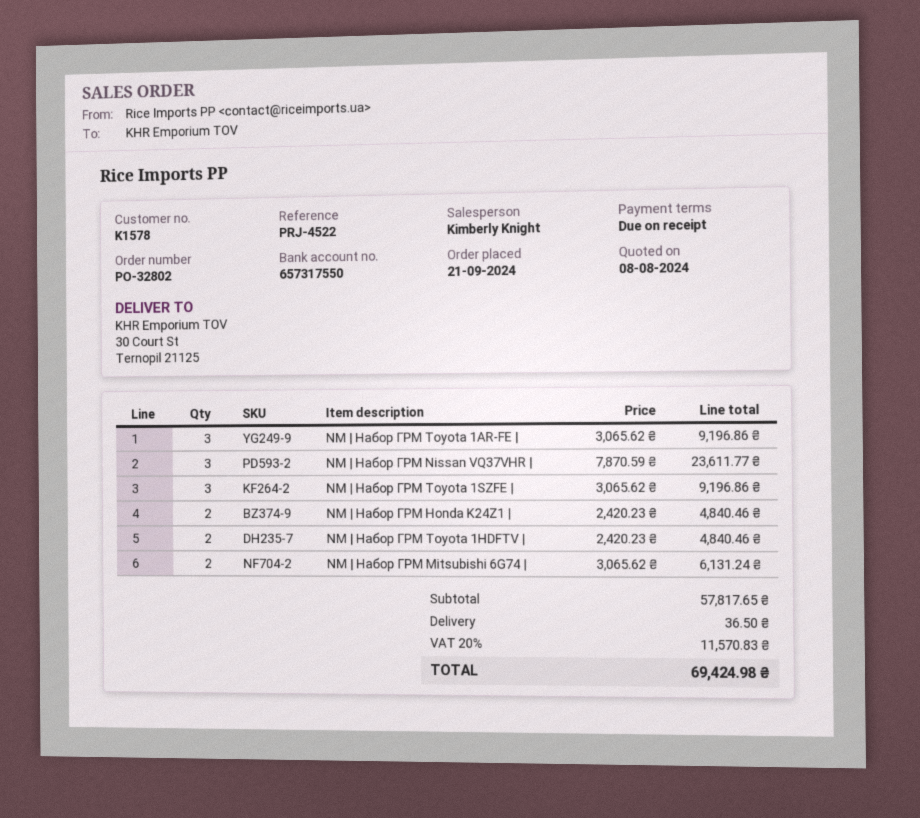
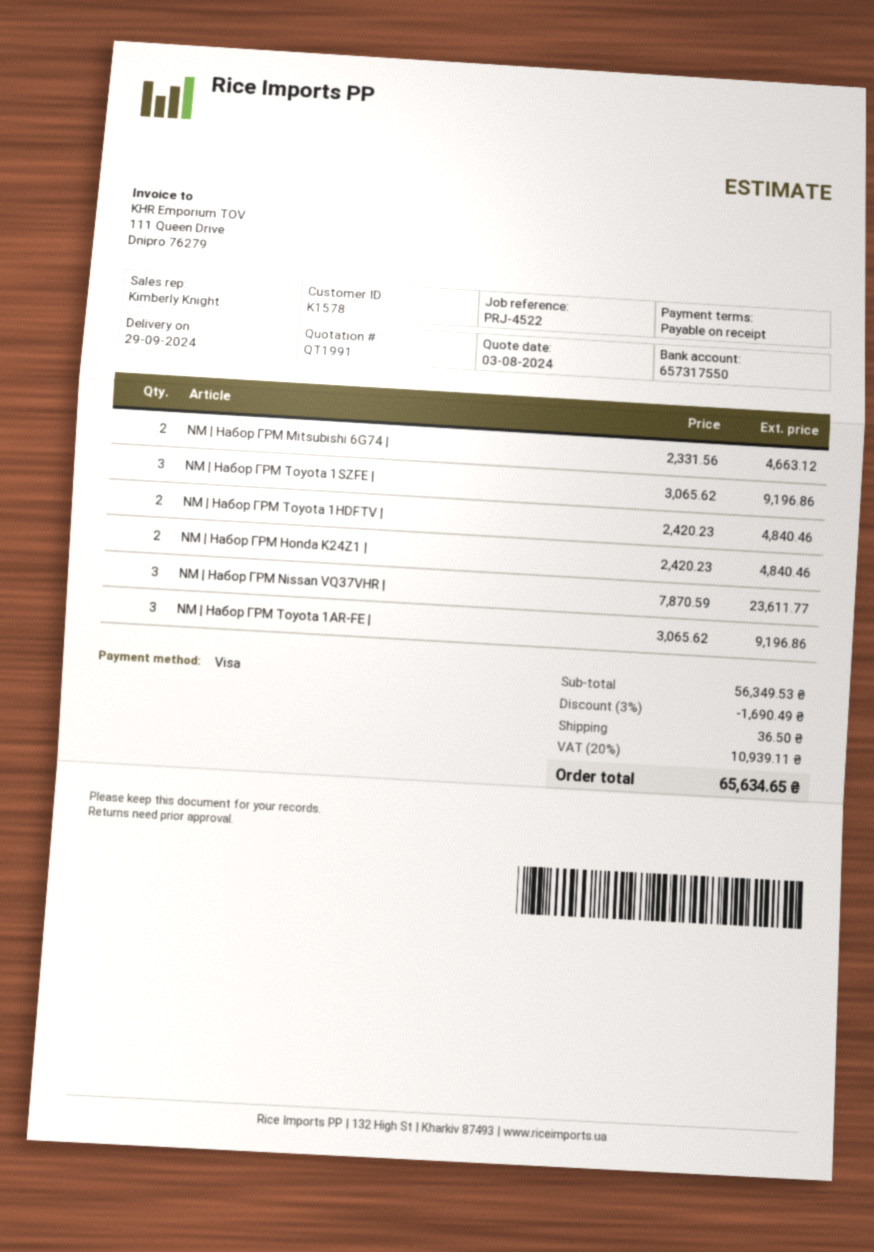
quote date: 2024-08-08 -> 2024-08-03
NM | Набор ГРМ Mitsubishi 6G74 |: 2 x 3065.62 = 6131.24 -> 2 x 2331.56 = 4663.12
subtotal: 57817.65 -> 56349.53
discount: none -> 3% = 1690.49
tax: 20% = 11570.83 -> 20% = 10939.11
total: 69424.98 -> 65634.65

